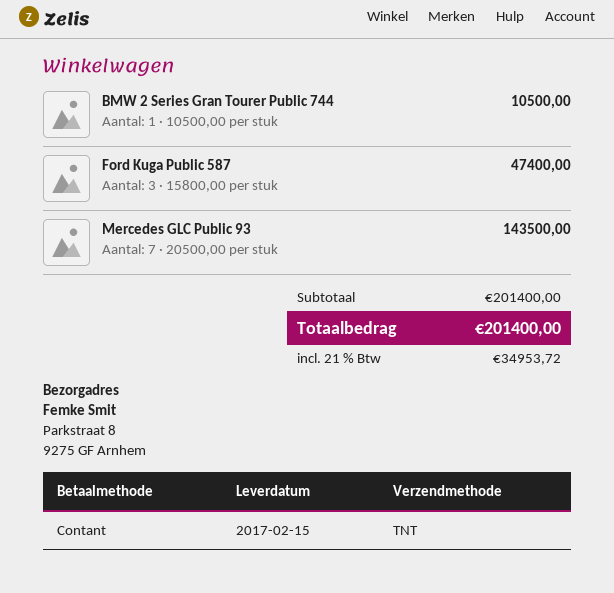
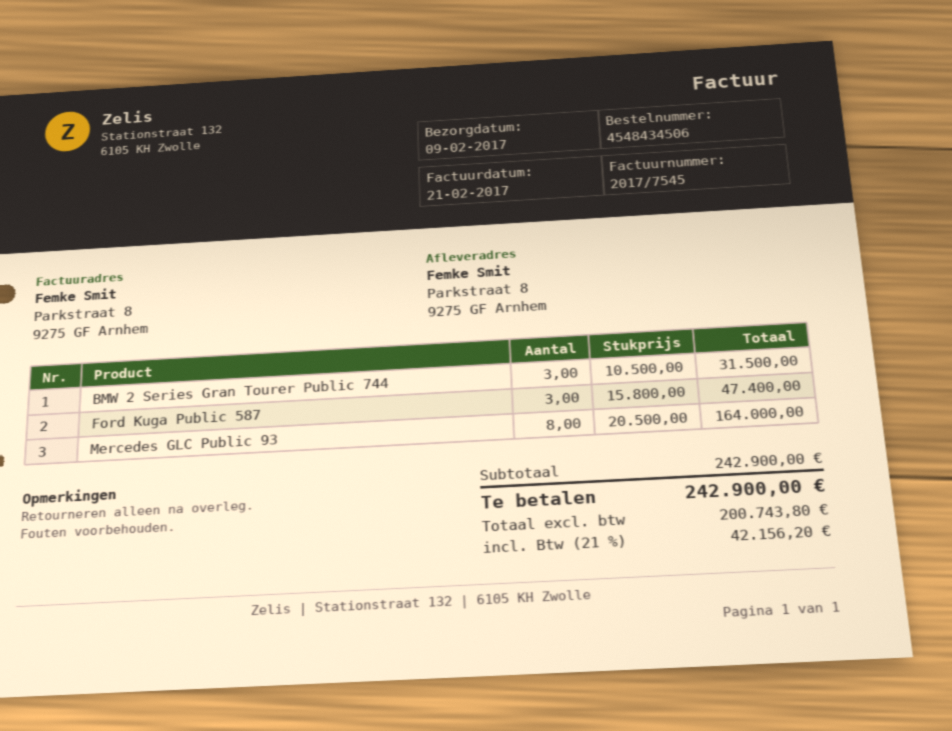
delivery date: 2017-02-15 -> 2017-02-09
BMW 2 Series Gran Tourer Public 744: 1 x 10500.00 = 10500.00 -> 3 x 10500.00 = 31500.00
Mercedes GLC Public 93: 7 x 20500.00 = 143500.00 -> 8 x 20500.00 = 164000.00
subtotal: 201400.00 -> 242900.00
tax: 21% = 34953.72 -> 21% = 42156.20
total: 201400.00 -> 242900.00

